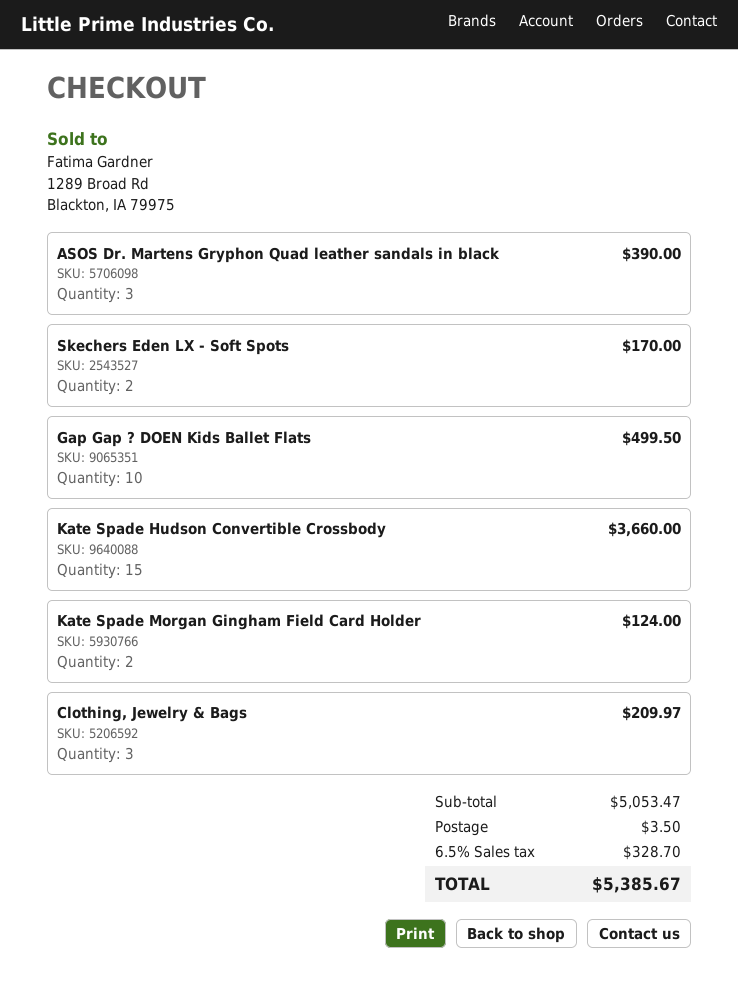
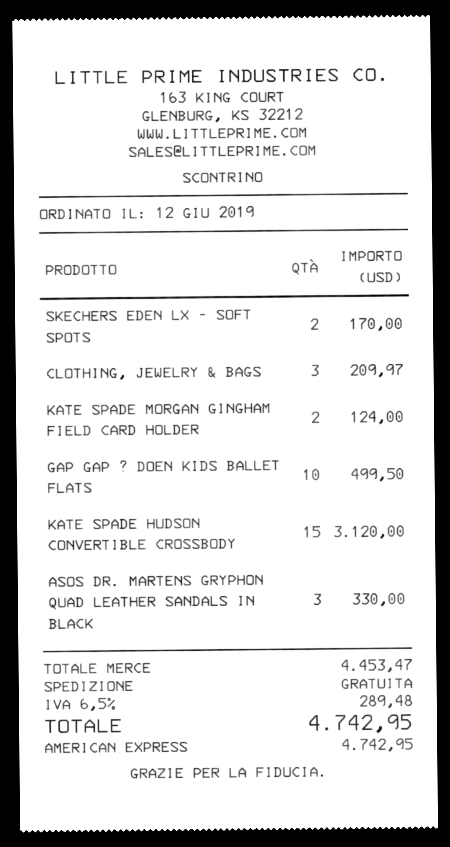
ASOS Dr. Martens Gryphon Quad leather sandals in black: 3 for 390.00 -> 3 for 330.00
Kate Spade Hudson Convertible Crossbody: 15 for 3660.00 -> 15 for 3120.00
subtotal: 5053.47 -> 4453.47
shipping: 3.50 -> 0.00
tax: 6.5% = 328.70 -> 6.5% = 289.48
total: 5385.67 -> 4742.95

